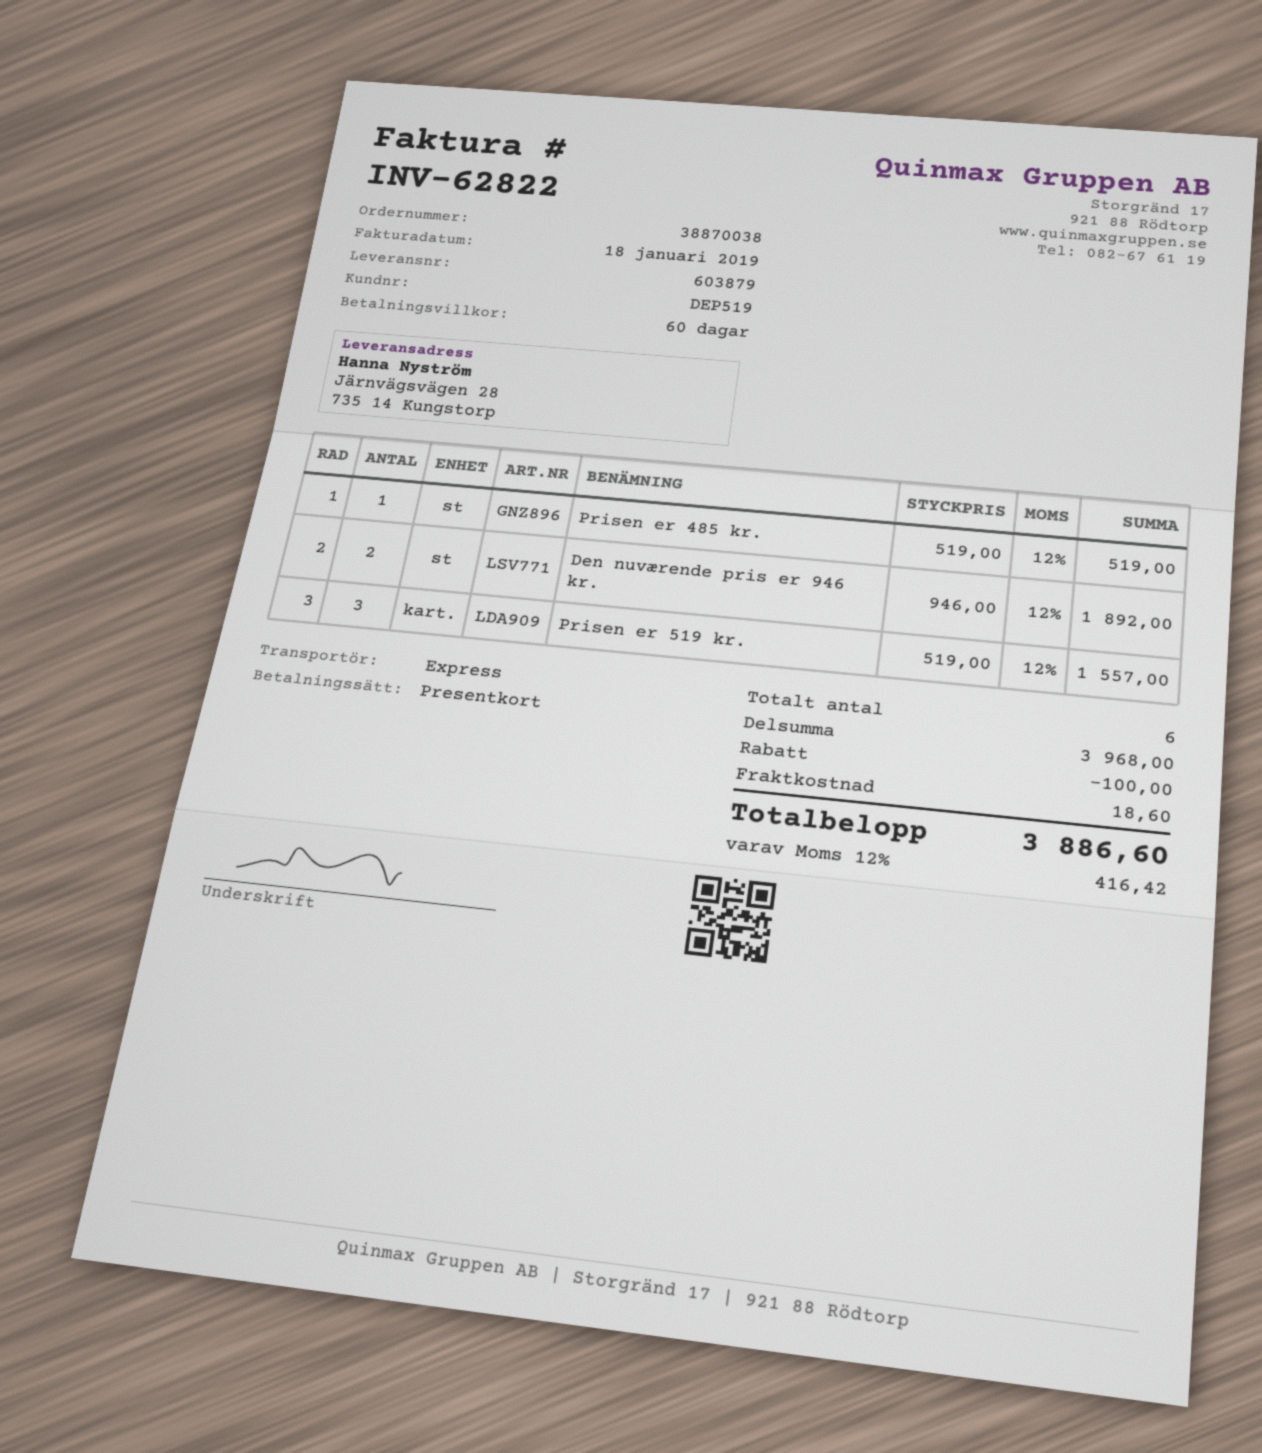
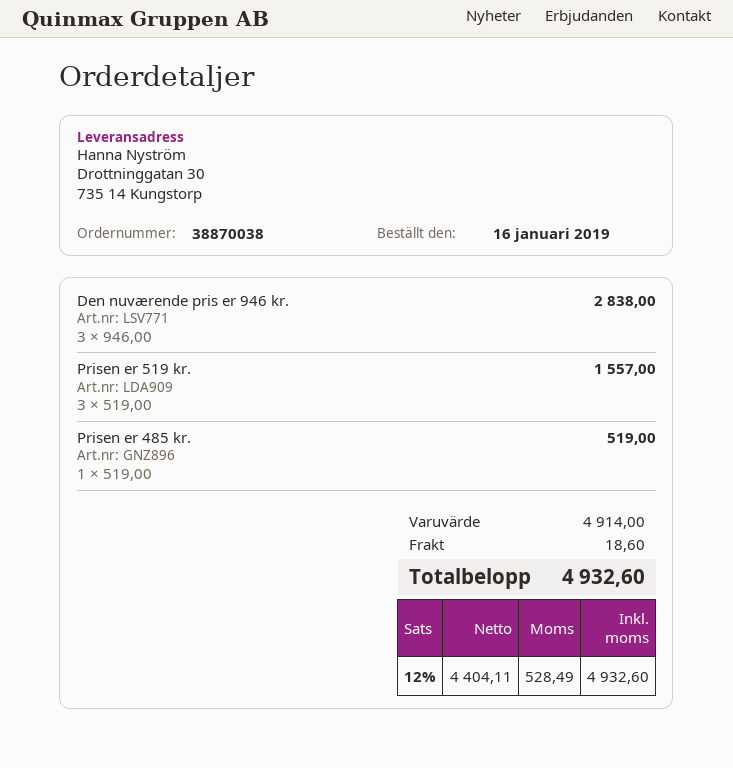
ship to: Järnvägsvägen 28, 735 14 Kungstorp -> Drottninggatan 30, 735 14 Kungstorp
Den nuværende pris er 946 kr.: 2 x 946.00 = 1892.00 -> 3 x 946.00 = 2838.00
subtotal: 3968.00 -> 4914.00
discount: 100.00 -> none
tax: 12% = 416.42 -> 12% = 528.49
total: 3886.60 -> 4932.60

